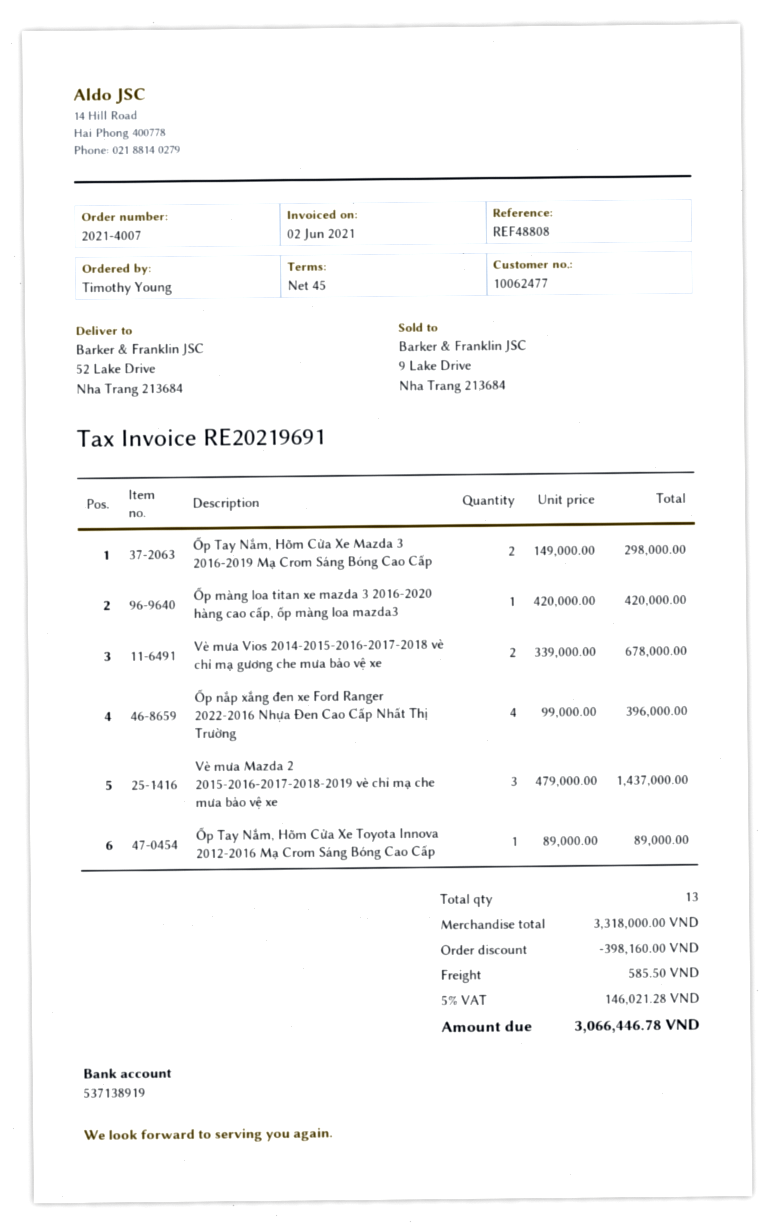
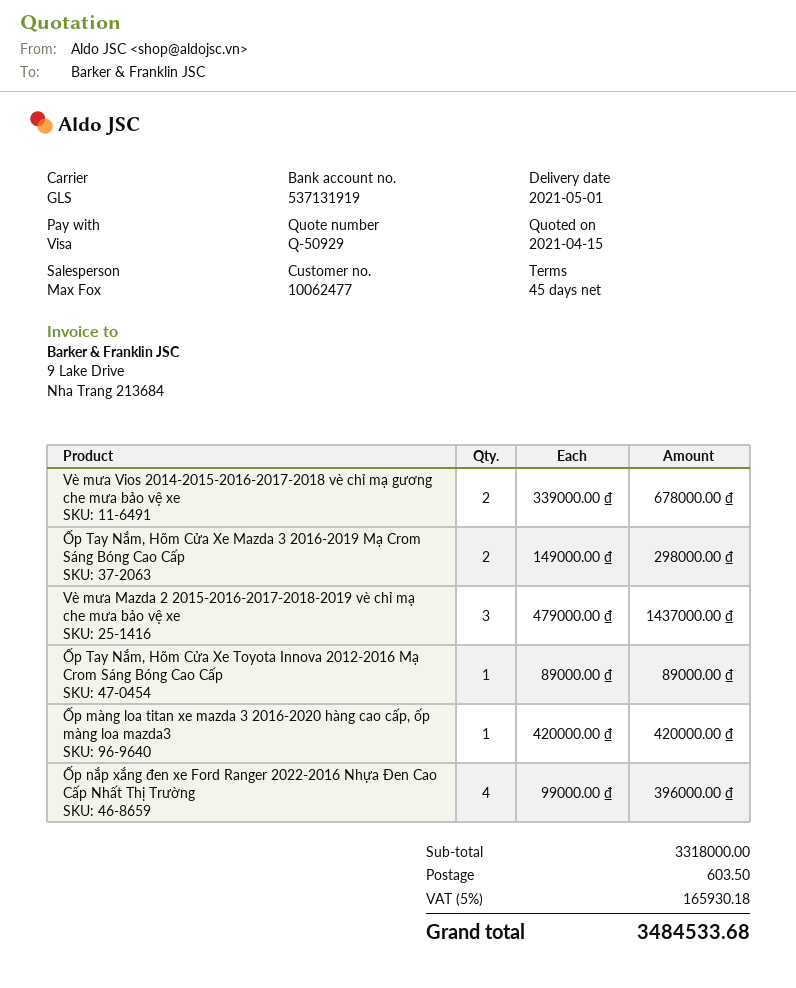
bank account: 537138919 -> 537131919
discount: 398160.00 -> none
shipping: 585.50 -> 603.50
tax: 5% = 146021.28 -> 5% = 165930.18
total: 3066446.78 -> 3484533.68

